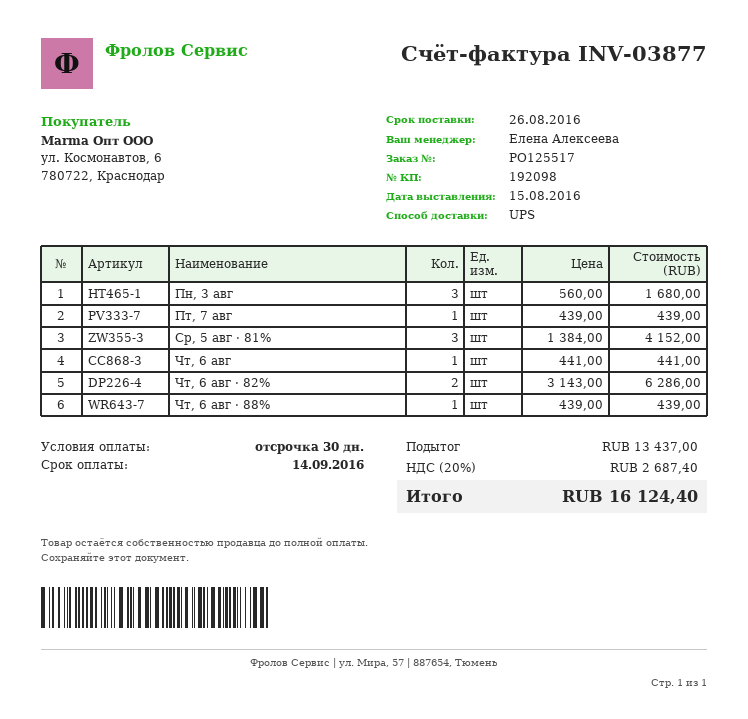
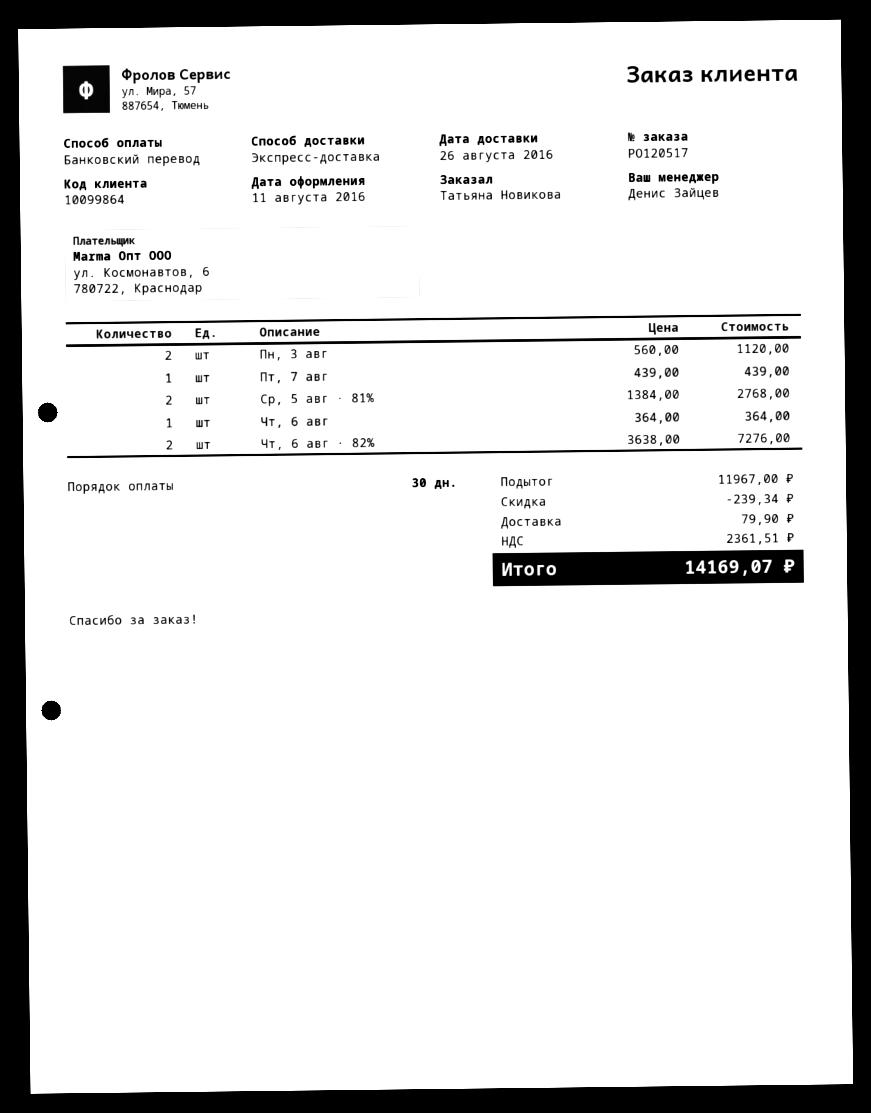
order number: PO125517 -> PO120517
sales rep: Елена Алексеева -> Денис Зайцев
shipping method: UPS -> express
Пн, 3 авг: 3 x 560.00 = 1680.00 -> 2 x 560.00 = 1120.00
Ср, 5 авг · 81%: 3 x 1384.00 = 4152.00 -> 2 x 1384.00 = 2768.00
Чт, 6 авг: 1 x 441.00 = 441.00 -> 1 x 364.00 = 364.00
Чт, 6 авг · 82%: 2 x 3143.00 = 6286.00 -> 2 x 3638.00 = 7276.00
Чт, 6 авг · 88%: 1 x 439.00 = 439.00 -> none
subtotal: 13437.00 -> 11967.00
discount: none -> 239.34
shipping: none -> 79.90
tax: 2687.40 -> 2361.51
total: 16124.40 -> 14169.07

